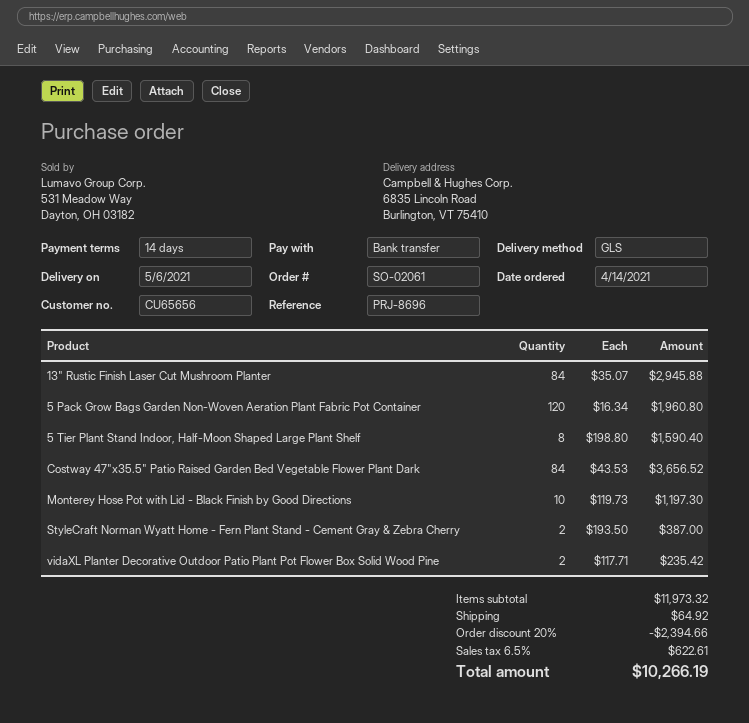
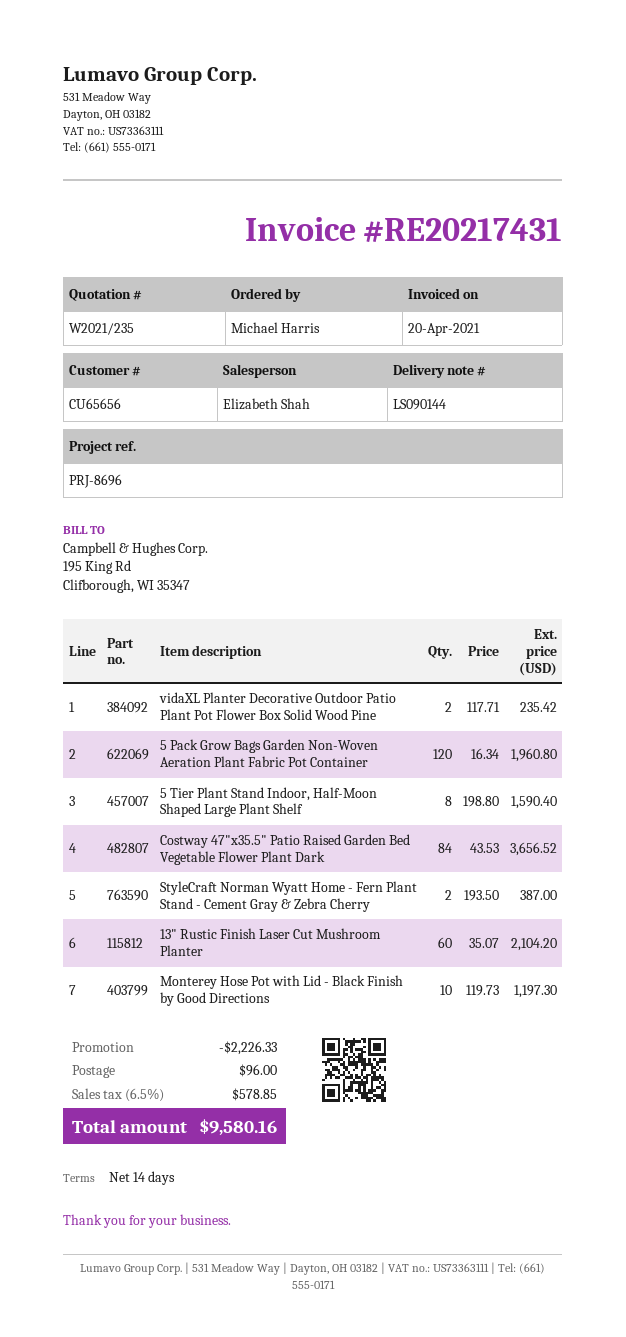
13" Rustic Finish Laser Cut Mushroom Planter: 84 x 35.07 = 2945.88 -> 60 x 35.07 = 2104.20
discount: 2394.66 -> 2226.33
shipping: 64.92 -> 96.00
tax: 6.5% = 622.61 -> 6.5% = 578.85
total: 10266.19 -> 9580.16

